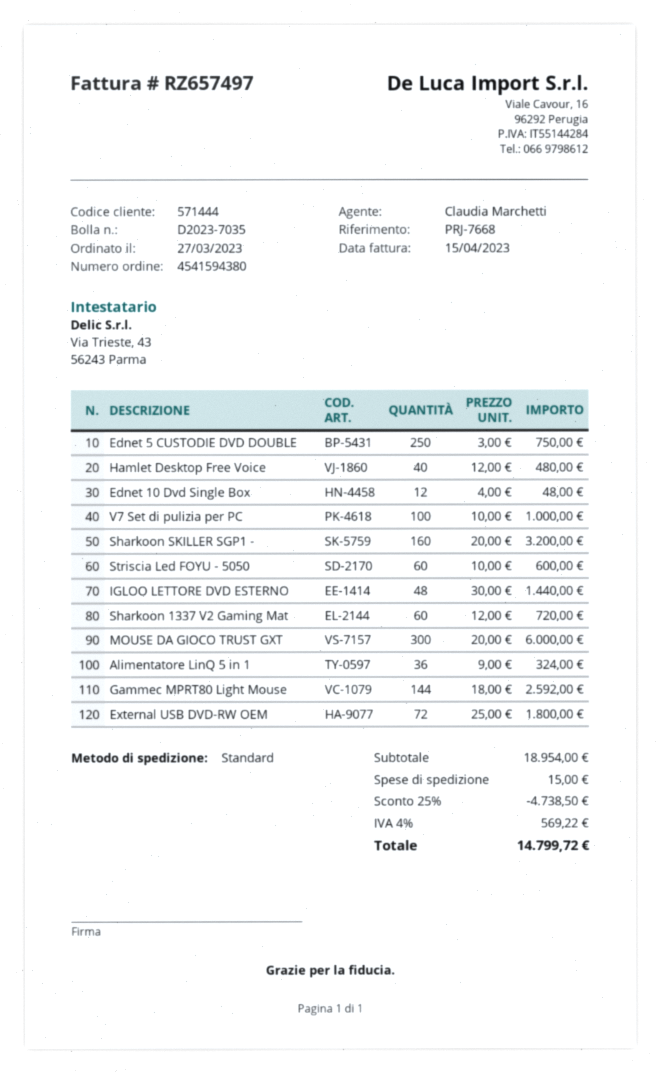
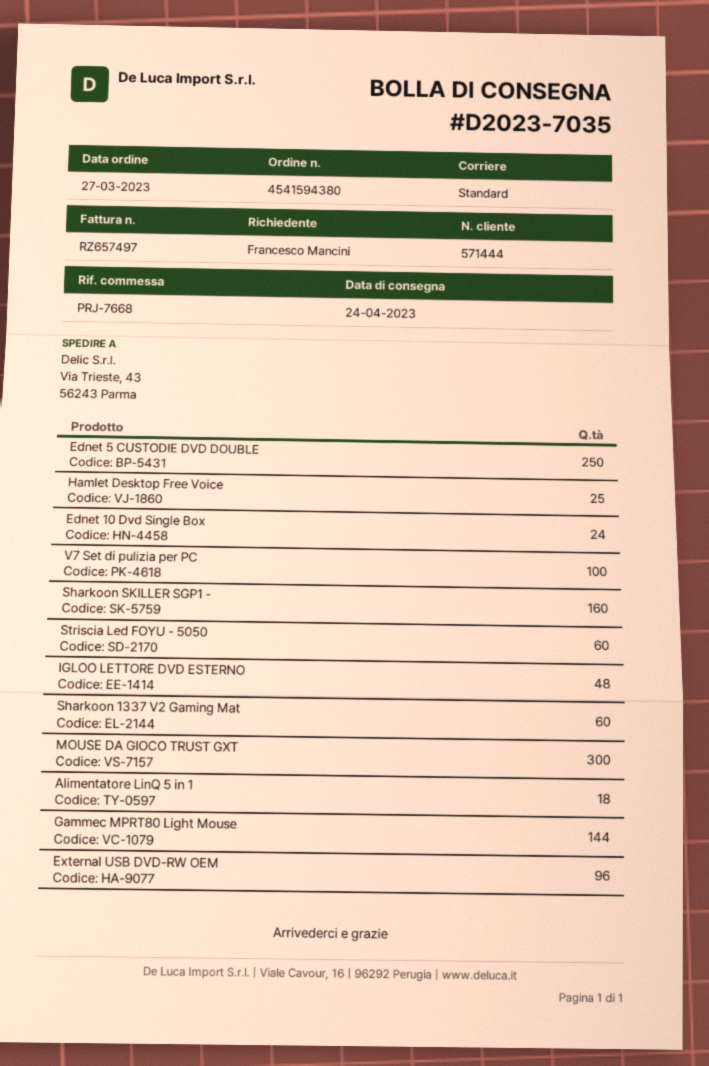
Hamlet Desktop Free Voice: 40 -> 25
Ednet 10 Dvd Single Box: 12 -> 24
Alimentatore LinQ 5 in 1: 36 -> 18
External USB DVD-RW OEM: 72 -> 96

